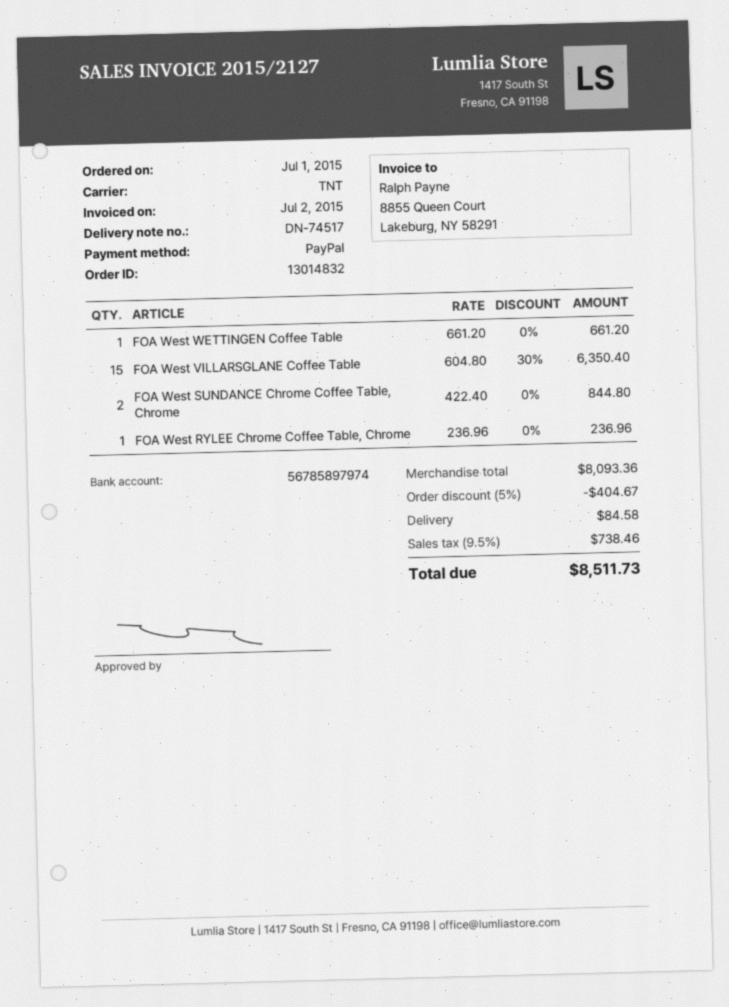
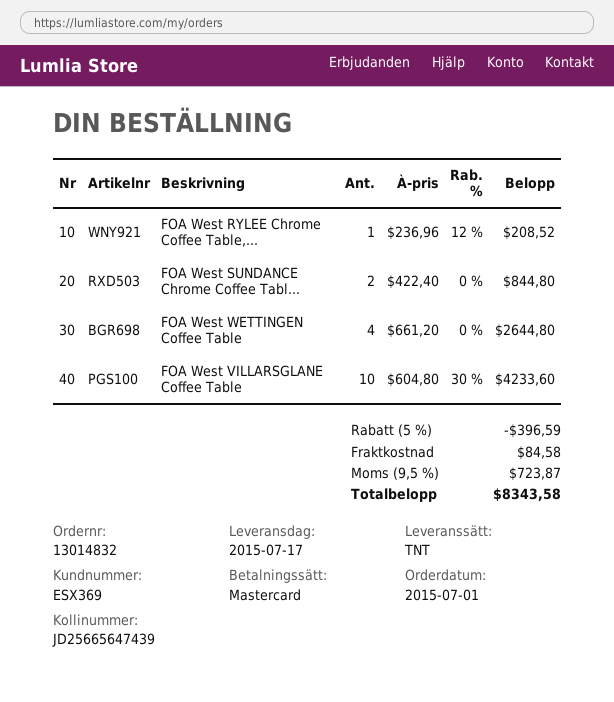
payment method: PayPal -> Mastercard
FOA West WETTINGEN Coffee Table: 1 x 661.20 = 661.20 -> 4 x 661.20 = 2644.80
FOA West VILLARSGLANE Coffee Table: 15 x 604.80 - 30% = 6350.40 -> 10 x 604.80 - 30% = 4233.60
FOA West RYLEE Chrome Coffee Table, Chrome: 1 x 236.96 = 236.96 -> 1 x 236.96 - 12% = 208.52
discount: 5% = 404.67 -> 5% = 396.59
tax: 9.5% = 738.46 -> 9.5% = 723.87
total: 8511.73 -> 8343.58

